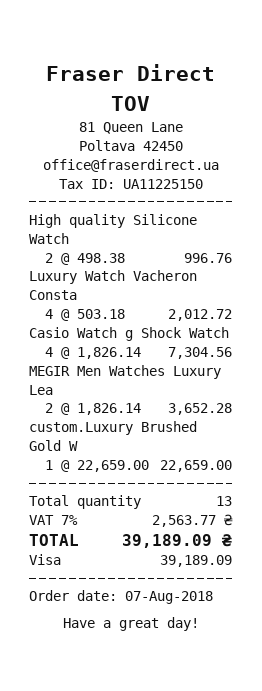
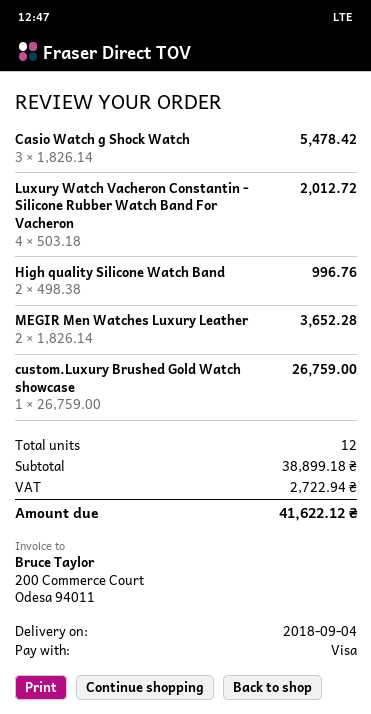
Casio Watch g Shock Watch: 4 x 1826.14 = 7304.56 -> 3 x 1826.14 = 5478.42
custom.Luxury Brushed Gold W: 1 x 22659.00 = 22659.00 -> 1 x 26759.00 = 26759.00
total quantity: 13 -> 12
tax: 2563.77 -> 2722.94
total: 39189.09 -> 41622.12

